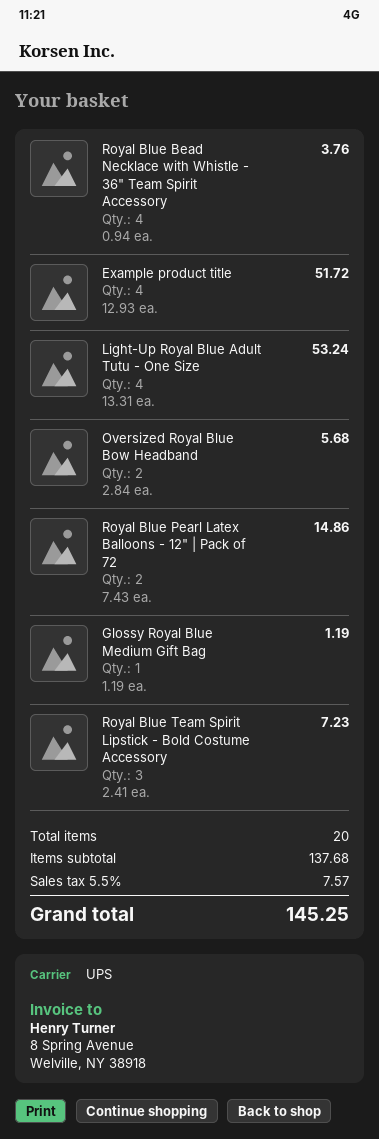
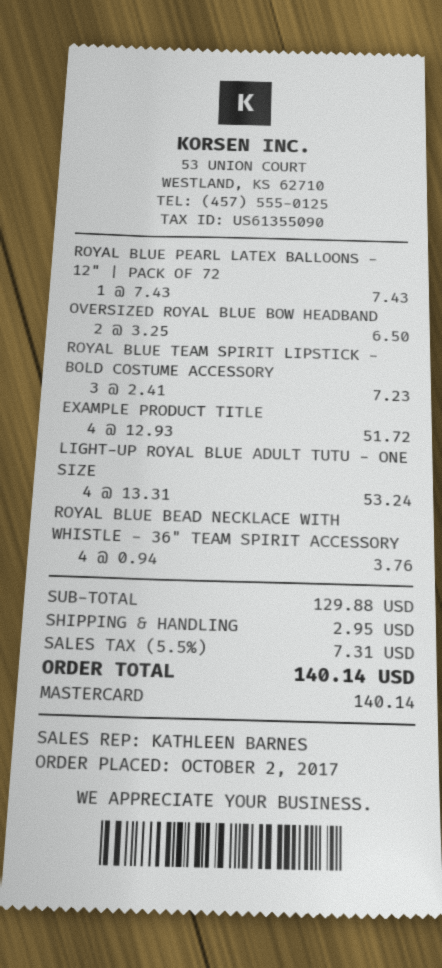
Oversized Royal Blue Bow Headband: 2 x 2.84 = 5.68 -> 2 x 3.25 = 6.50
Royal Blue Pearl Latex Balloons - 12" | Pack of 72: 2 x 7.43 = 14.86 -> 1 x 7.43 = 7.43
Glossy Royal Blue Medium Gift Bag: 1 x 1.19 = 1.19 -> none
subtotal: 137.68 -> 129.88
shipping: none -> 2.95
tax: 5.5% = 7.57 -> 5.5% = 7.31
total: 145.25 -> 140.14

